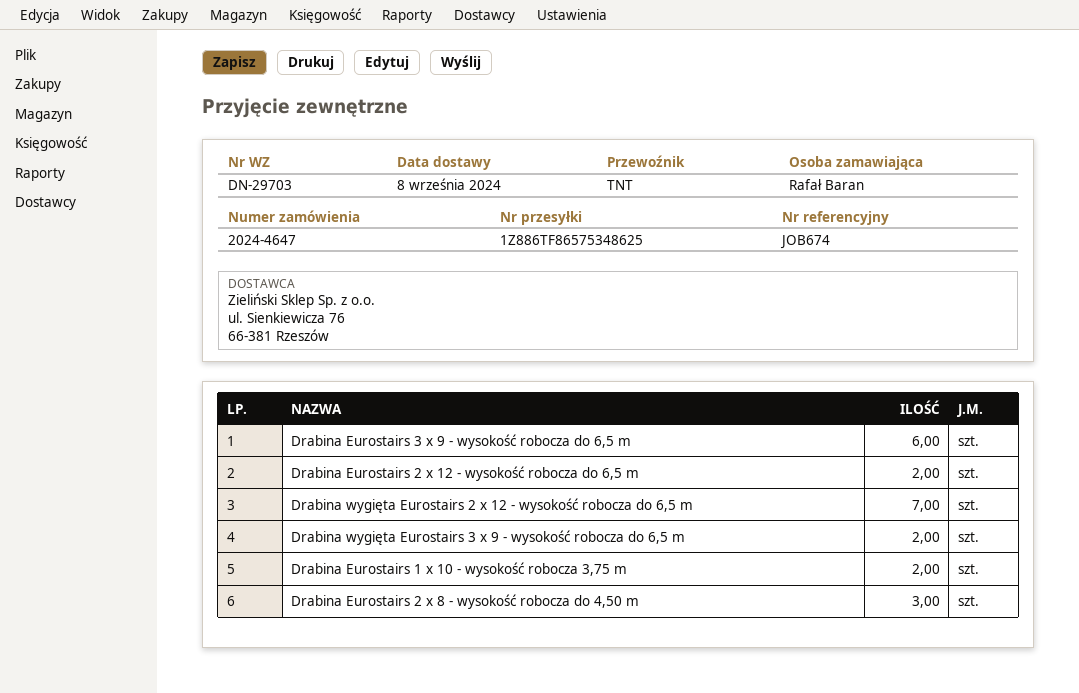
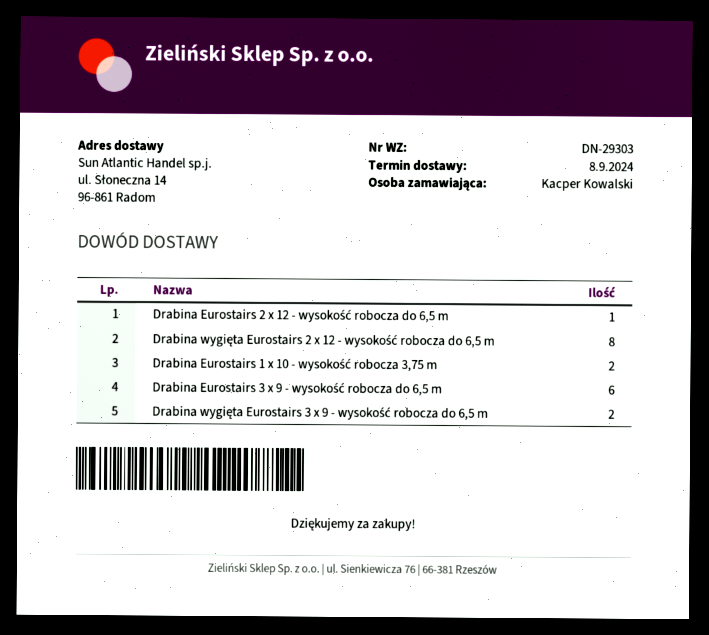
delivery note number: DN-29703 -> DN-29303
ordered by: Rafał Baran -> Kacper Kowalski
Drabina Eurostairs 2 x 12 - wysokość robocza do 6,5 m: 2 -> 1
Drabina wygięta Eurostairs 2 x 12 - wysokość robocza do 6,5 m: 7 -> 8
Drabina Eurostairs 2 x 8 - wysokość robocza do 4,50 m: 3 -> none

